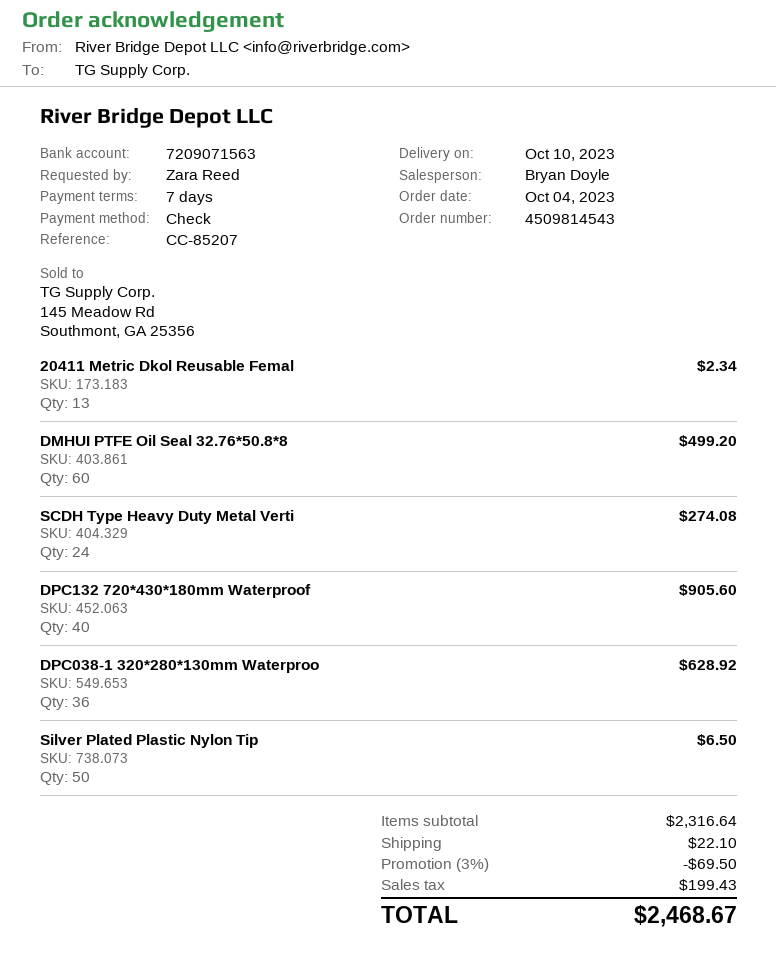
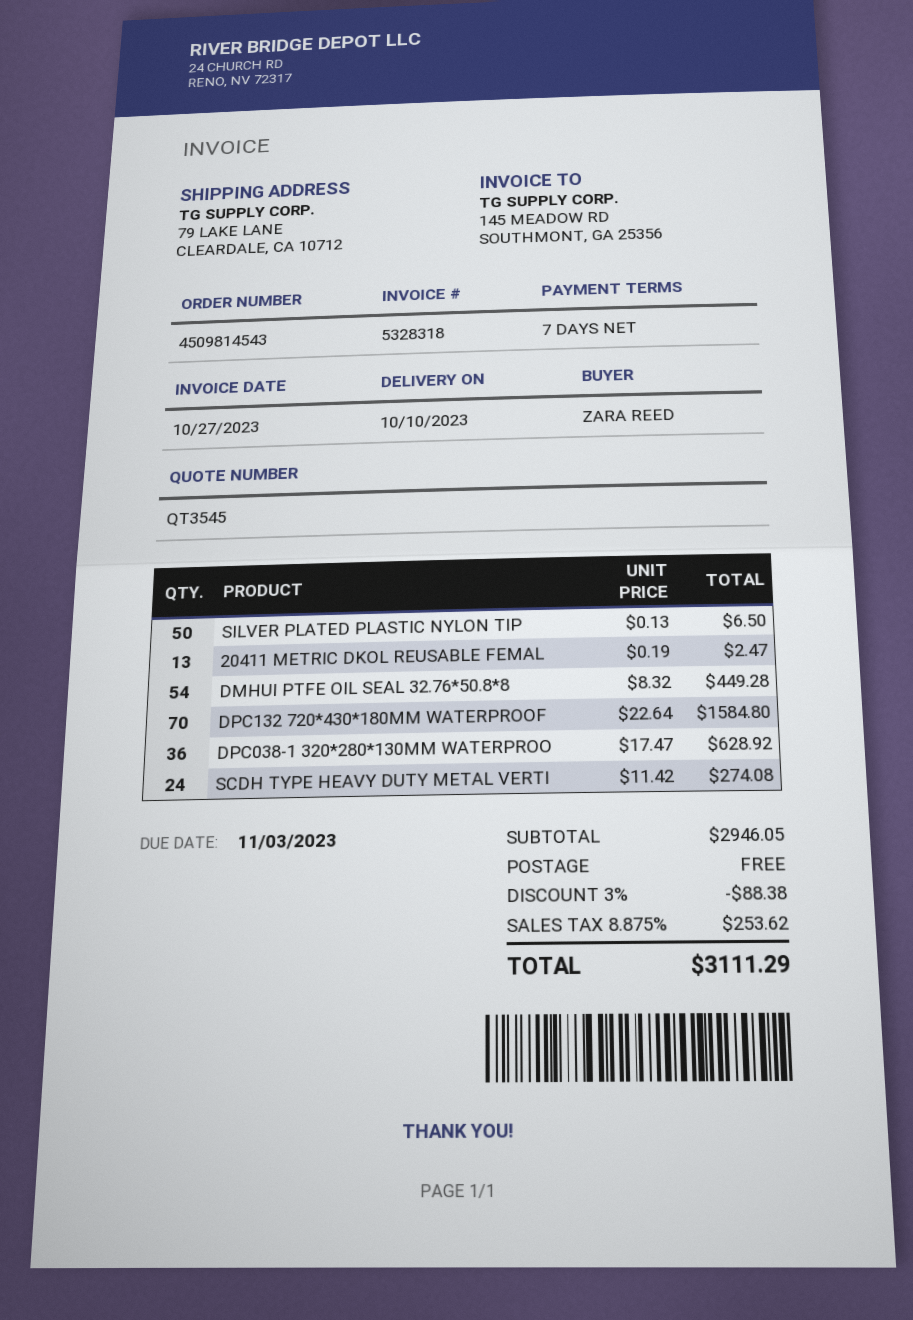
20411 Metric Dkol Reusable Femal: 13 for 2.34 -> 13 for 2.47
DMHUI PTFE Oil Seal 32.76*50.8*8: 60 for 499.20 -> 54 for 449.28
DPC132 720*430*180mm Waterproof: 40 for 905.60 -> 70 for 1584.80
subtotal: 2316.64 -> 2946.05
discount: 3% = 69.50 -> 3% = 88.38
shipping: 22.10 -> 0.00
tax: 199.43 -> 253.62
total: 2468.67 -> 3111.29

